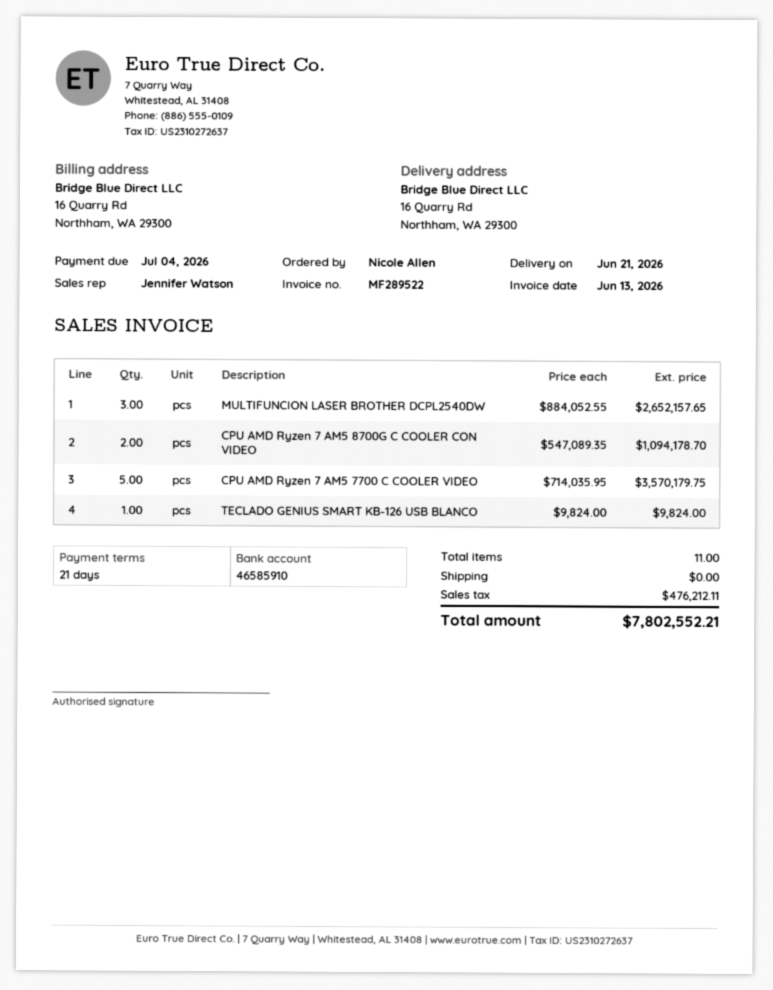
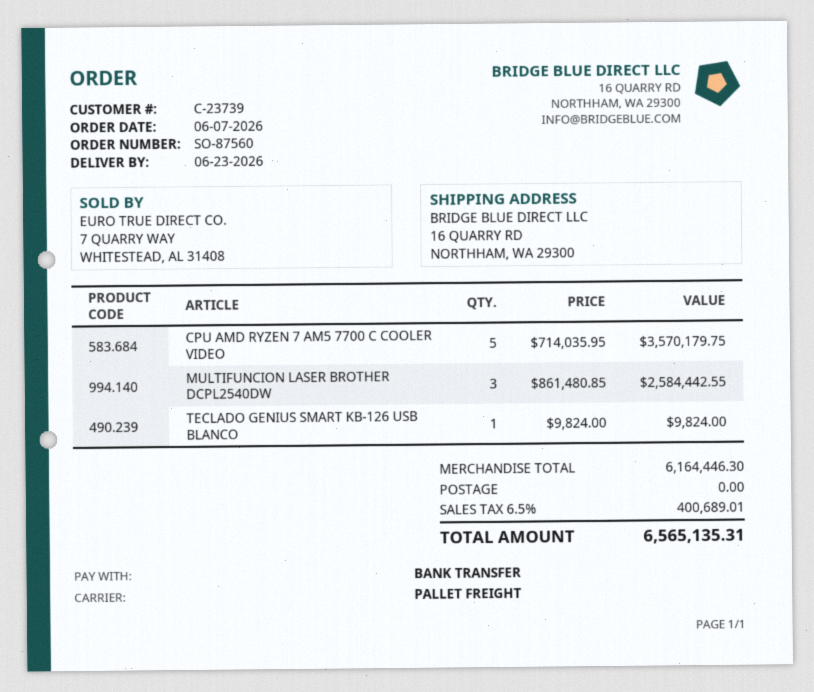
delivery date: 2026-06-21 -> 2026-06-23
MULTIFUNCION LASER BROTHER DCPL2540DW: 3 x 884052.55 = 2652157.65 -> 3 x 861480.85 = 2584442.55
CPU AMD Ryzen 7 AM5 8700G C COOLER CON VIDEO: 2 x 547089.35 = 1094178.70 -> none
tax: 476212.11 -> 400689.01
total: 7802552.21 -> 6565135.31

